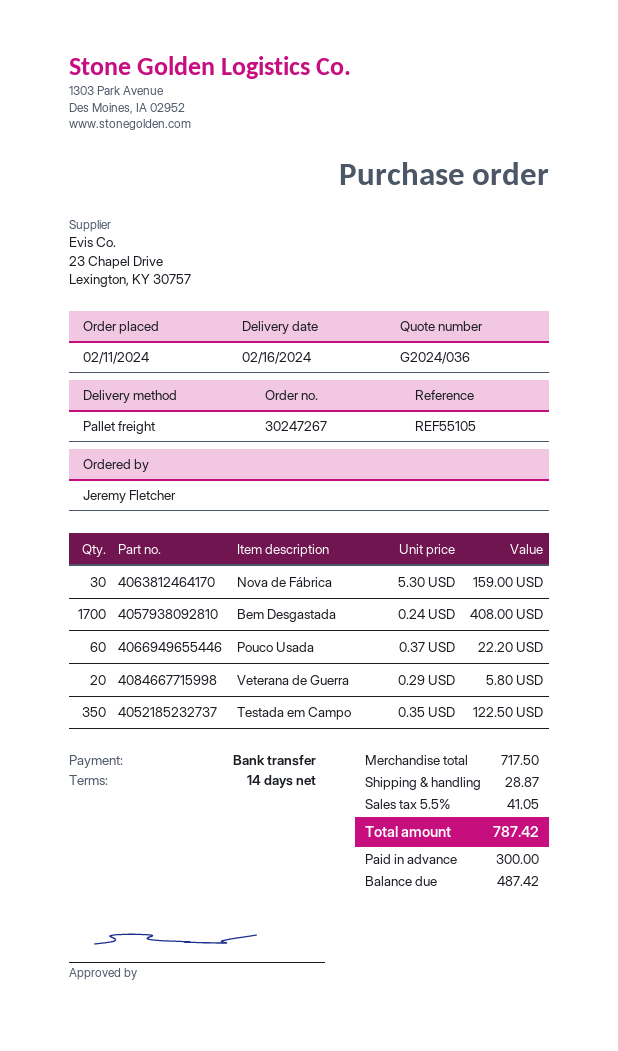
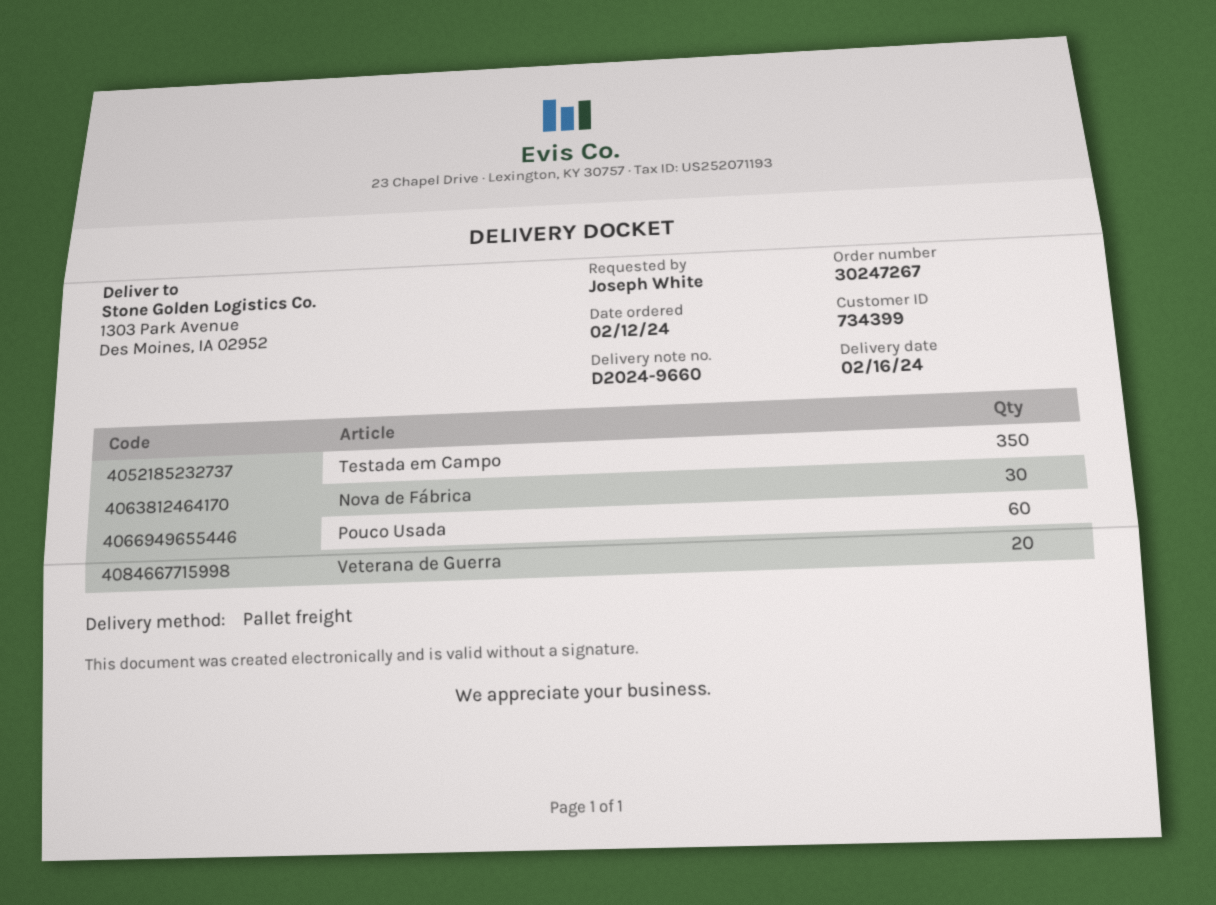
order date: 2024-02-11 -> 2024-02-12
ordered by: Jeremy Fletcher -> Joseph White
Bem Desgastada: 1700 -> none

